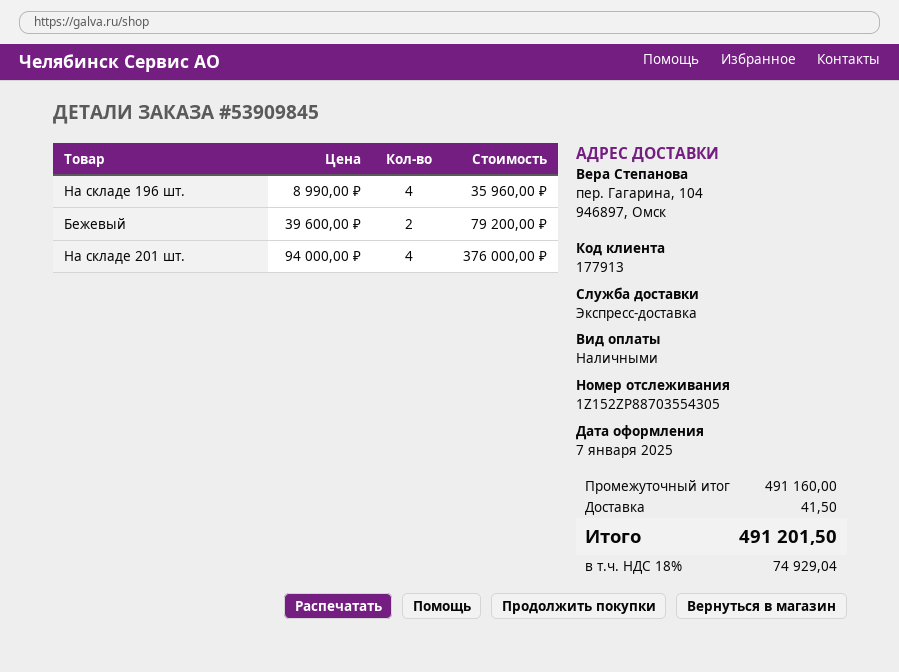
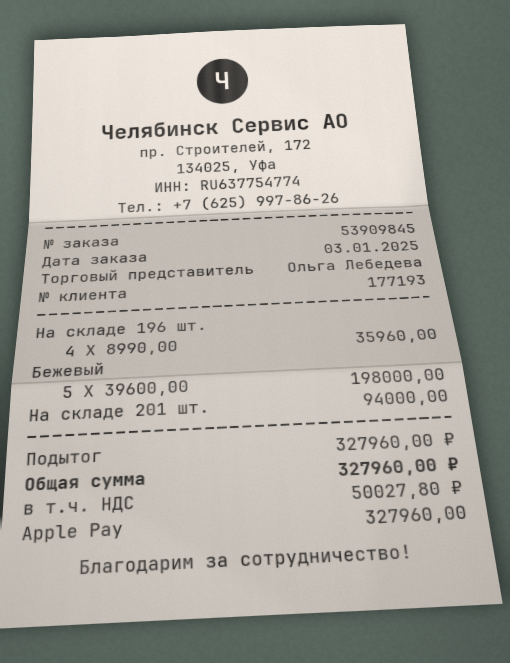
order date: 2025-01-07 -> 2025-01-03
customer number: 177913 -> 177193
payment method: cash -> Apple Pay
Бежевый: 2 x 39600.00 = 79200.00 -> 5 x 39600.00 = 198000.00
На складе 201 шт.: 4 x 94000.00 = 376000.00 -> 1 x 94000.00 = 94000.00
subtotal: 491160.00 -> 327960.00
shipping: 41.50 -> none
tax: 74929.04 -> 50027.80
total: 491201.50 -> 327960.00

